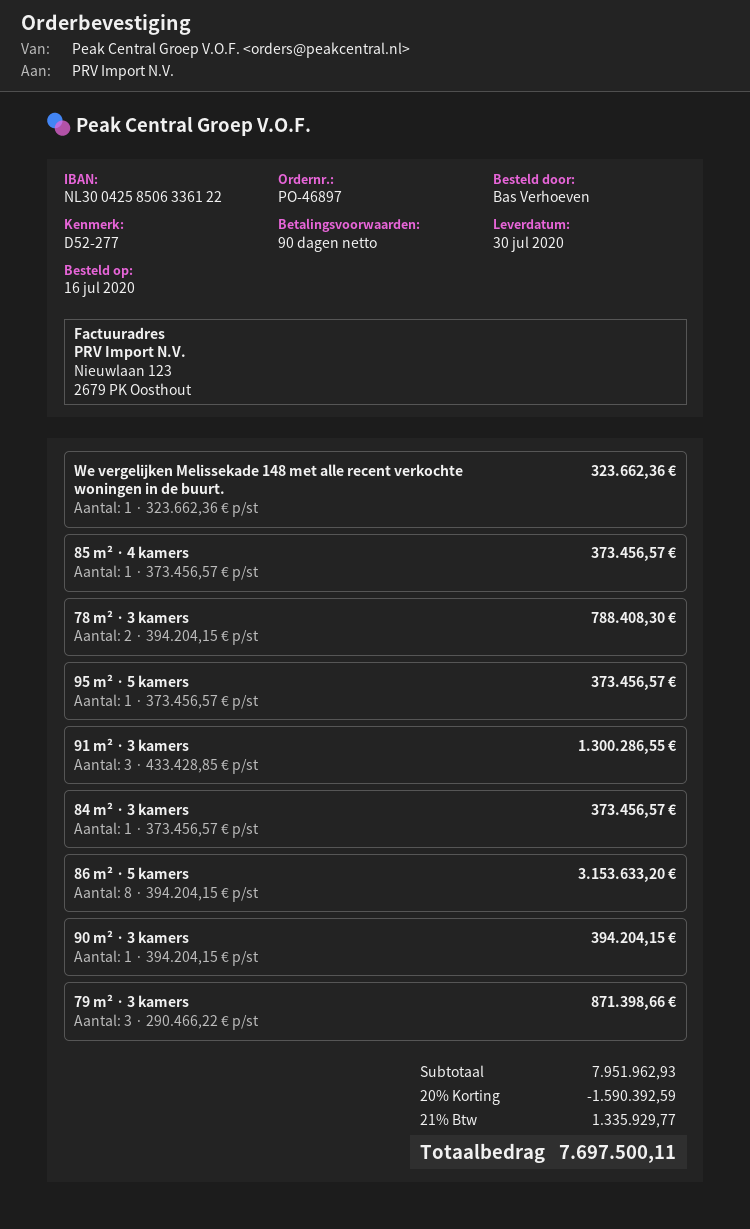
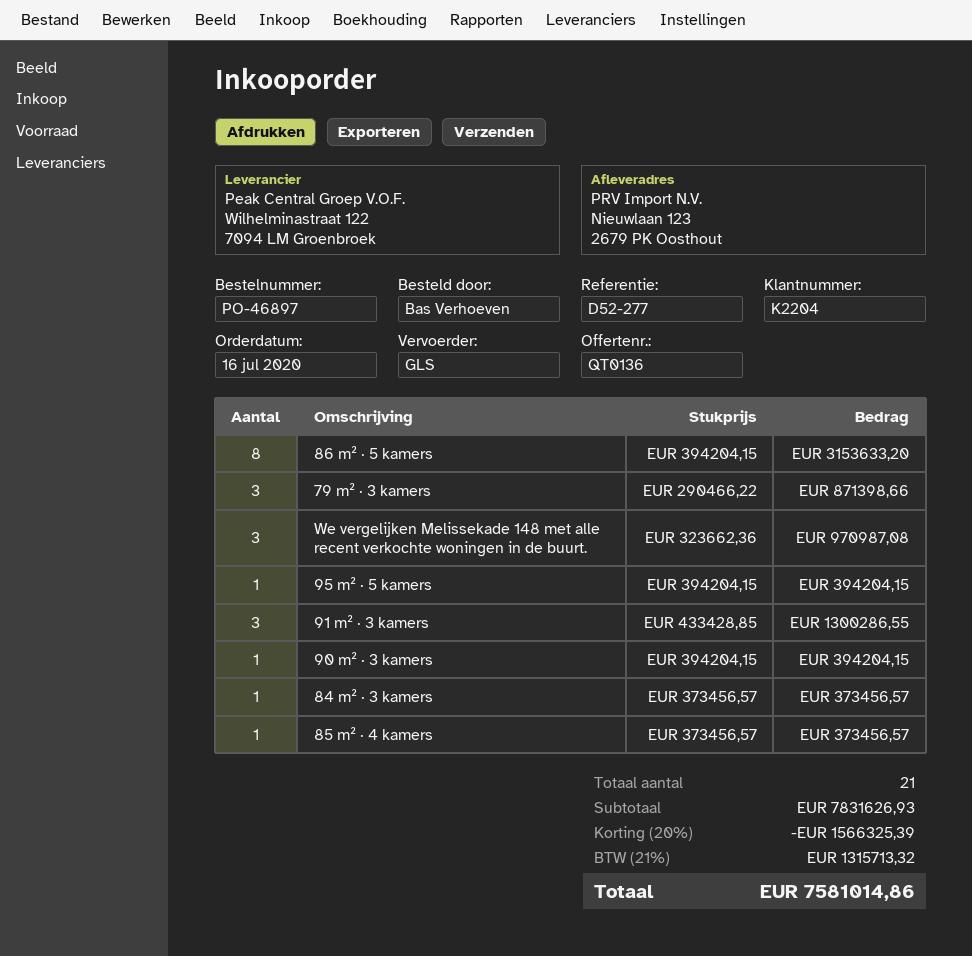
We vergelijken Melissekade 148 met alle recent verkochte woningen in de buurt.: 1 x 323662.36 = 323662.36 -> 3 x 323662.36 = 970987.08
78 m² · 3 kamers: 2 x 394204.15 = 788408.30 -> none
95 m² · 5 kamers: 1 x 373456.57 = 373456.57 -> 1 x 394204.15 = 394204.15
subtotal: 7951962.93 -> 7831626.93
discount: 20% = 1590392.59 -> 20% = 1566325.39
tax: 21% = 1335929.77 -> 21% = 1315713.32
total: 7697500.11 -> 7581014.86

